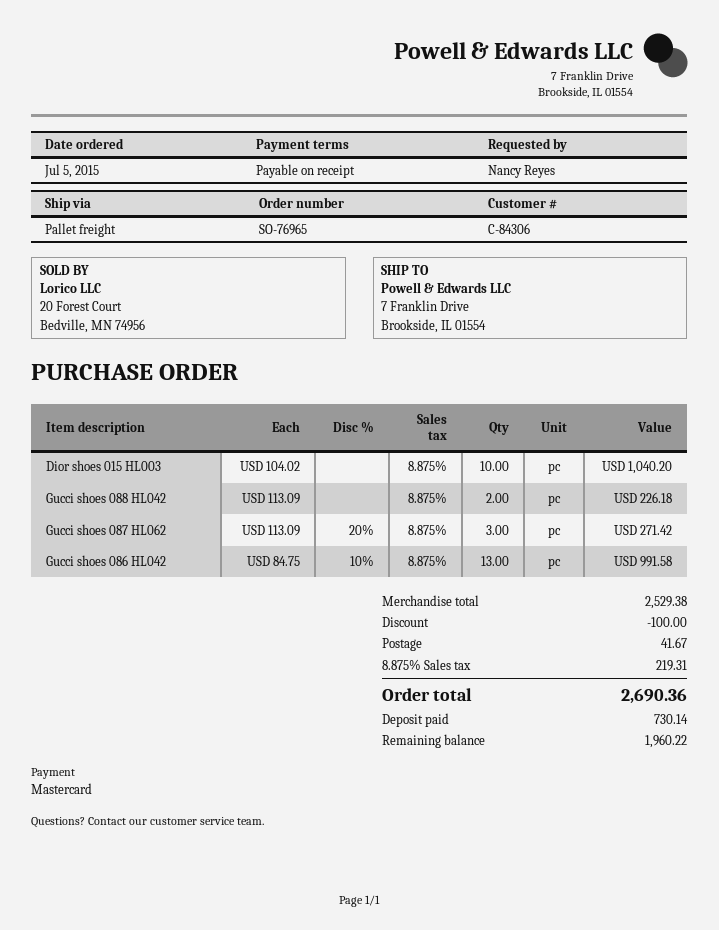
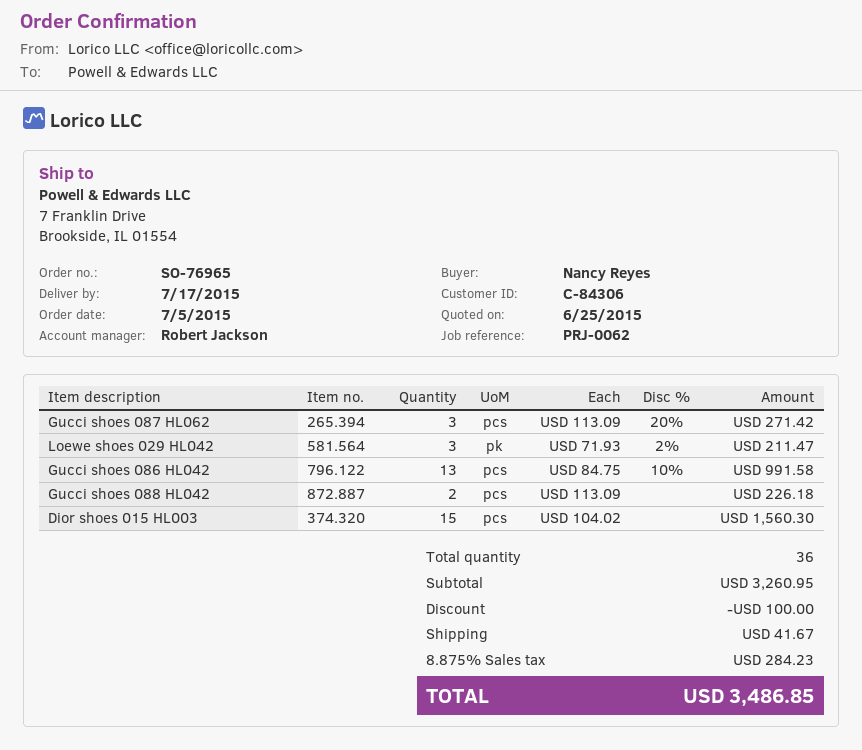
Dior shoes 015 HL003: 10 x 104.02 = 1040.20 -> 15 x 104.02 = 1560.30
Loewe shoes 029 HL042: none -> 3 x 71.93 - 2% = 211.47
subtotal: 2529.38 -> 3260.95
tax: 8.875% = 219.31 -> 8.875% = 284.23
total: 2690.36 -> 3486.85

